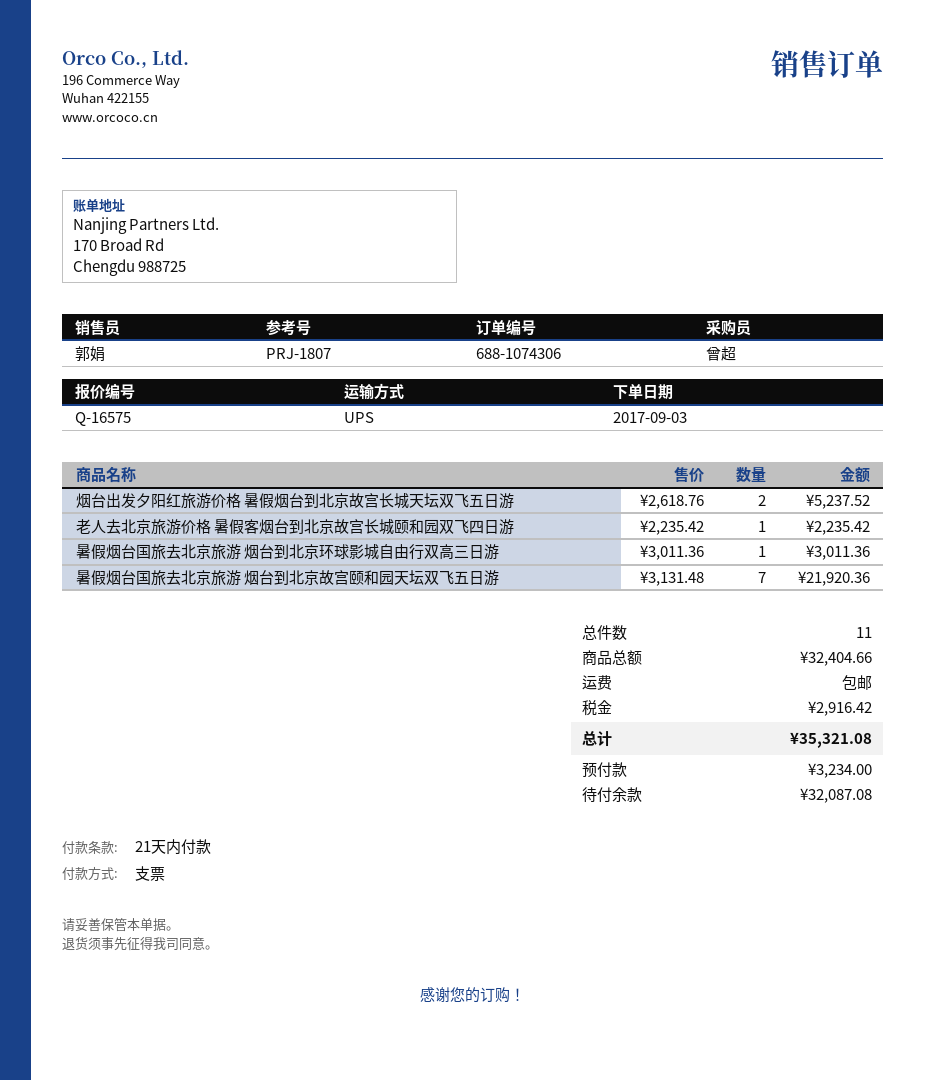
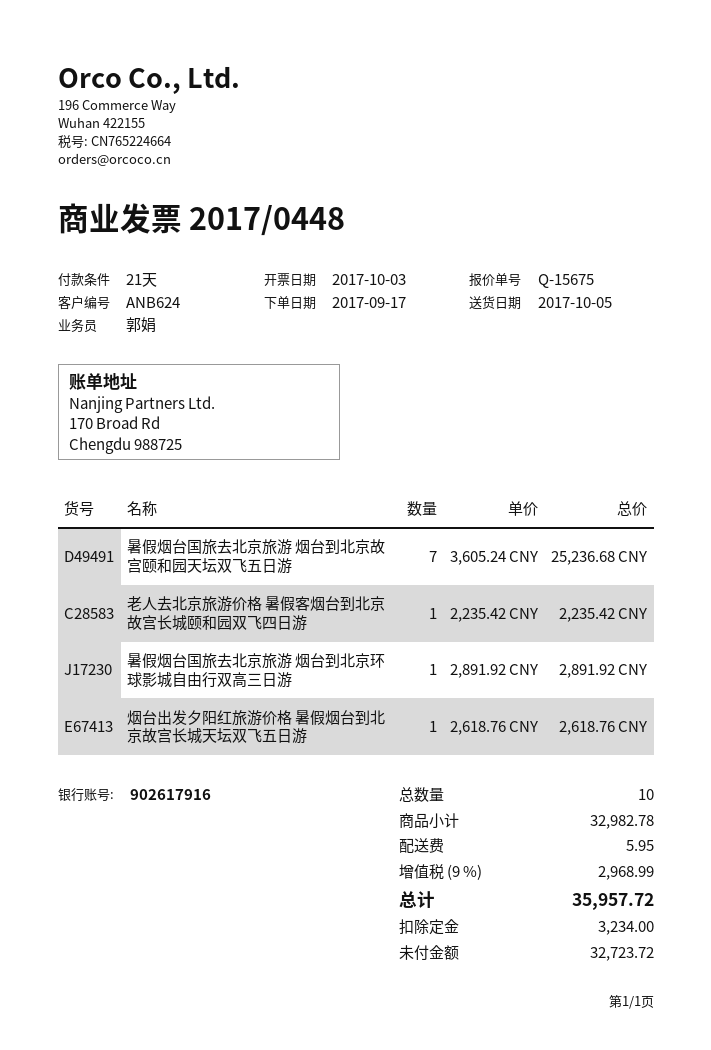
quote number: Q-16575 -> Q-15675
order date: 2017-09-03 -> 2017-09-17
烟台出发夕阳红旅游价格 暑假烟台到北京故宫长城天坛双飞五日游: 2 x 2618.76 = 5237.52 -> 1 x 2618.76 = 2618.76
暑假烟台国旅去北京旅游 烟台到北京环球影城自由行双高三日游: 1 x 3011.36 = 3011.36 -> 1 x 2891.92 = 2891.92
暑假烟台国旅去北京旅游 烟台到北京故宫颐和园天坛双飞五日游: 7 x 3131.48 = 21920.36 -> 7 x 3605.24 = 25236.68
total quantity: 11 -> 10
subtotal: 32404.66 -> 32982.78
shipping: 0.00 -> 5.95
tax: 2916.42 -> 2968.99
total: 35321.08 -> 35957.72
balance: 32087.08 -> 32723.72

